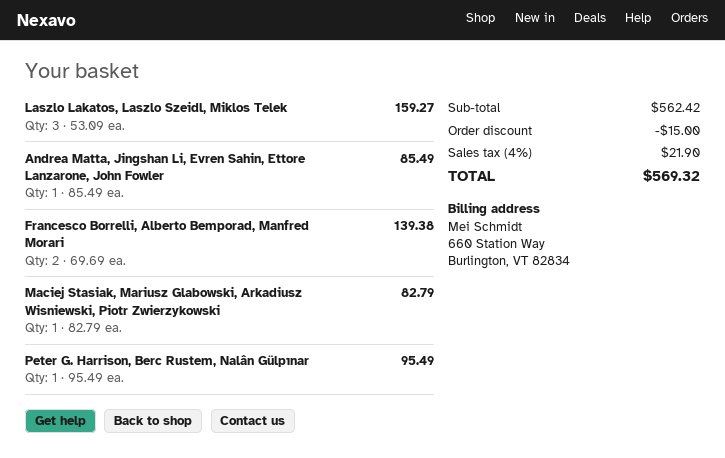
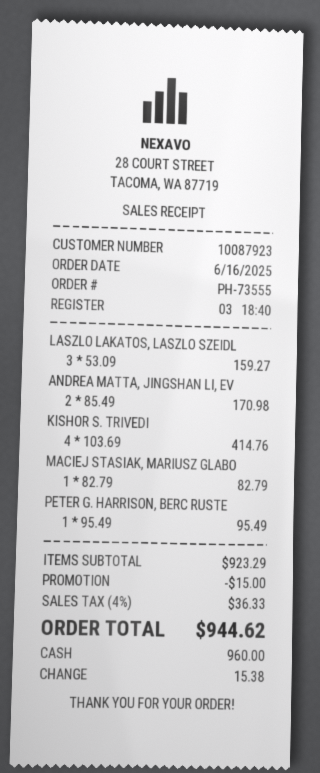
Andrea Matta, Jingshan Li, Evren Sahin, Ettore Lanzarone, John Fowler: 1 x 85.49 = 85.49 -> 2 x 85.49 = 170.98
Francesco Borrelli, Alberto Bemporad, Manfred Morari: 2 x 69.69 = 139.38 -> none
KISHOR S. TRIVEDI: none -> 4 x 103.69 = 414.76
subtotal: 562.42 -> 923.29
tax: 4% = 21.90 -> 4% = 36.33
total: 569.32 -> 944.62

